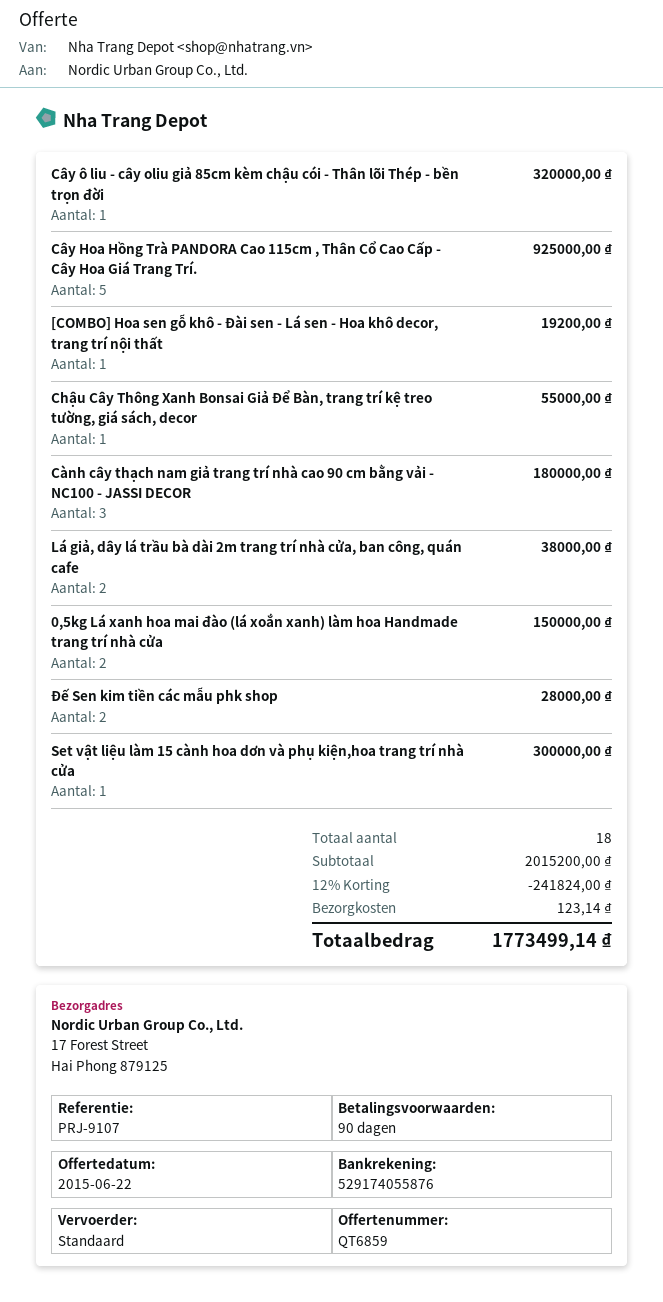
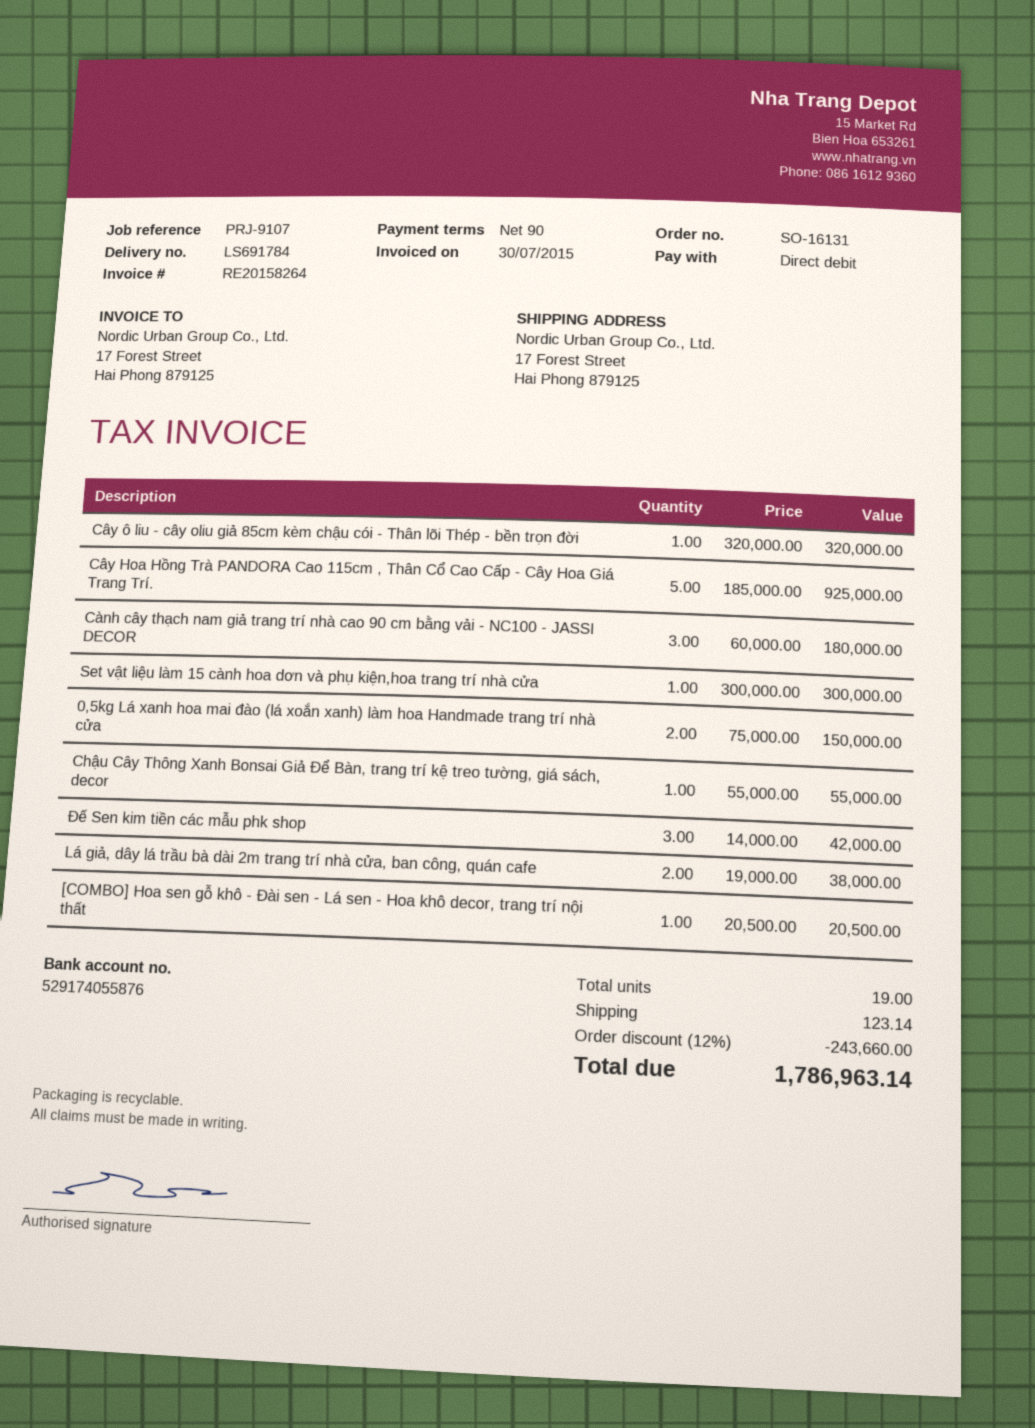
[COMBO] Hoa sen gỗ khô - Đài sen - Lá sen - Hoa khô decor, trang trí nội thất: 1 for 19200.00 -> 1 for 20500.00
Đế Sen kim tiền các mẫu phk shop: 2 for 28000.00 -> 3 for 42000.00
total quantity: 18 -> 19
discount: 12% = 241824.00 -> 12% = 243660.00
total: 1773499.14 -> 1786963.14

